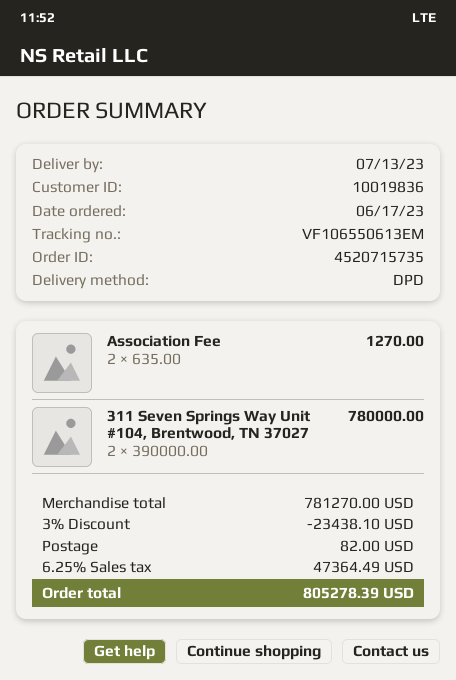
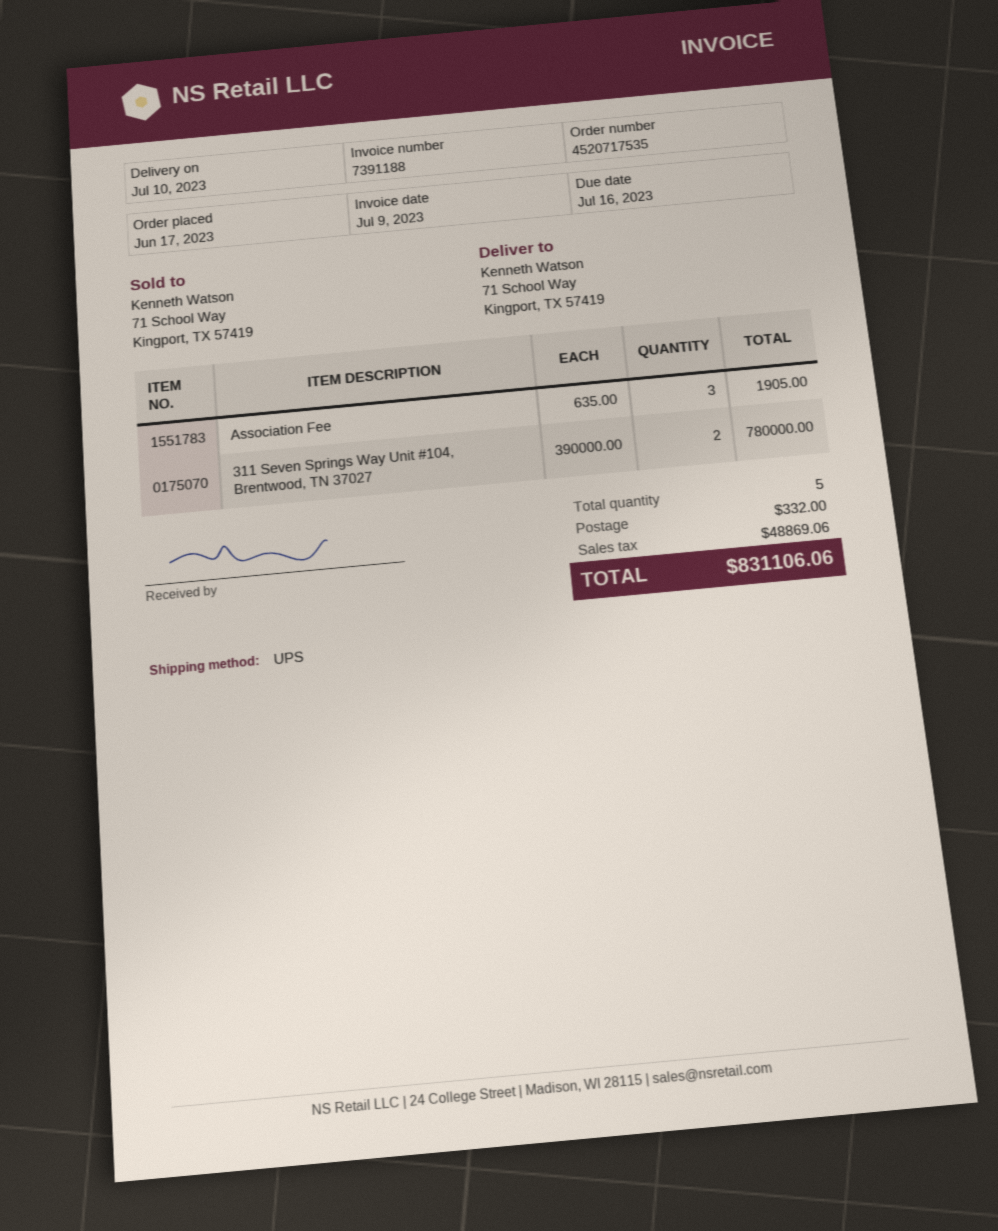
order number: 4520715735 -> 4520717535
delivery date: 2023-07-13 -> 2023-07-10
shipping method: DPD -> UPS
Association Fee: 2 x 635.00 = 1270.00 -> 3 x 635.00 = 1905.00
discount: 3% = 23438.10 -> none
shipping: 82.00 -> 332.00
tax: 47364.49 -> 48869.06
total: 805278.39 -> 831106.06

